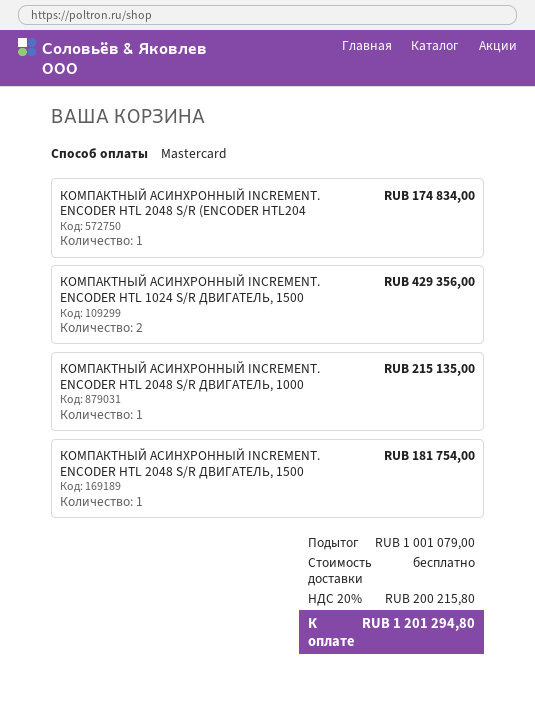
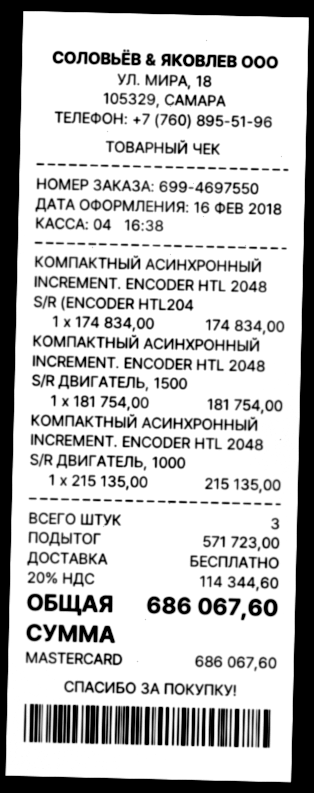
КОМПАКТНЫЙ AСИНХРОННЫЙ INCREMENT. ENCODER HTL 1024 S/R ДВИГАТЕЛЬ, 1500: 2 for 429356.00 -> none
subtotal: 1001079.00 -> 571723.00
tax: 20% = 200215.80 -> 20% = 114344.60
total: 1201294.80 -> 686067.60

